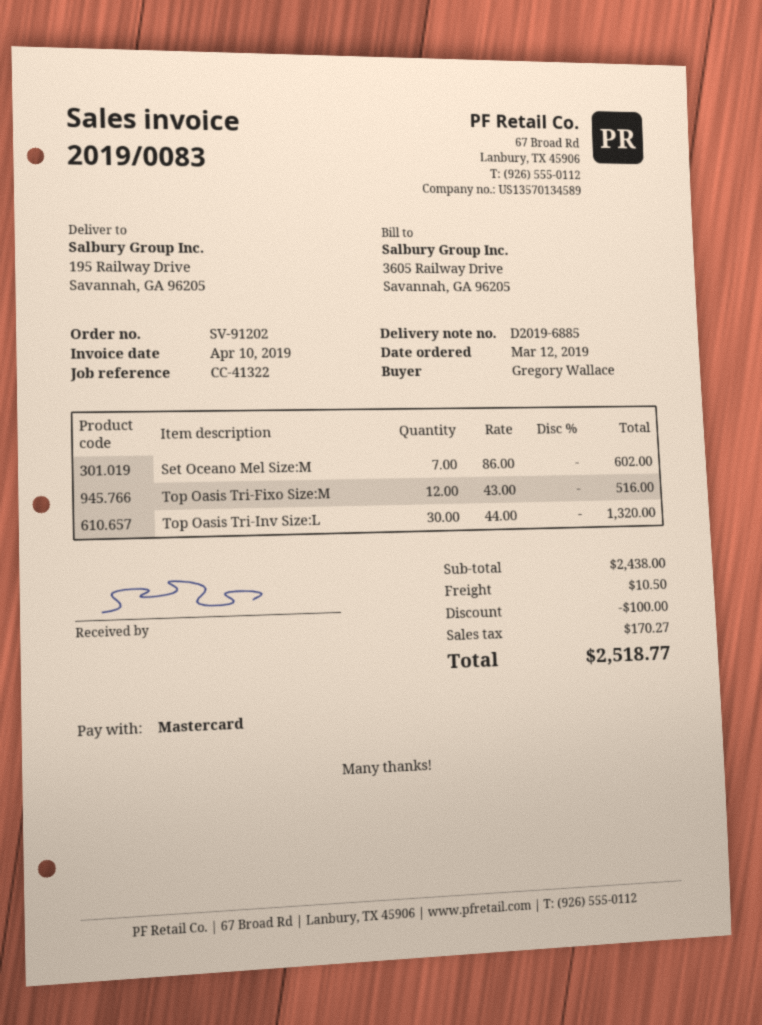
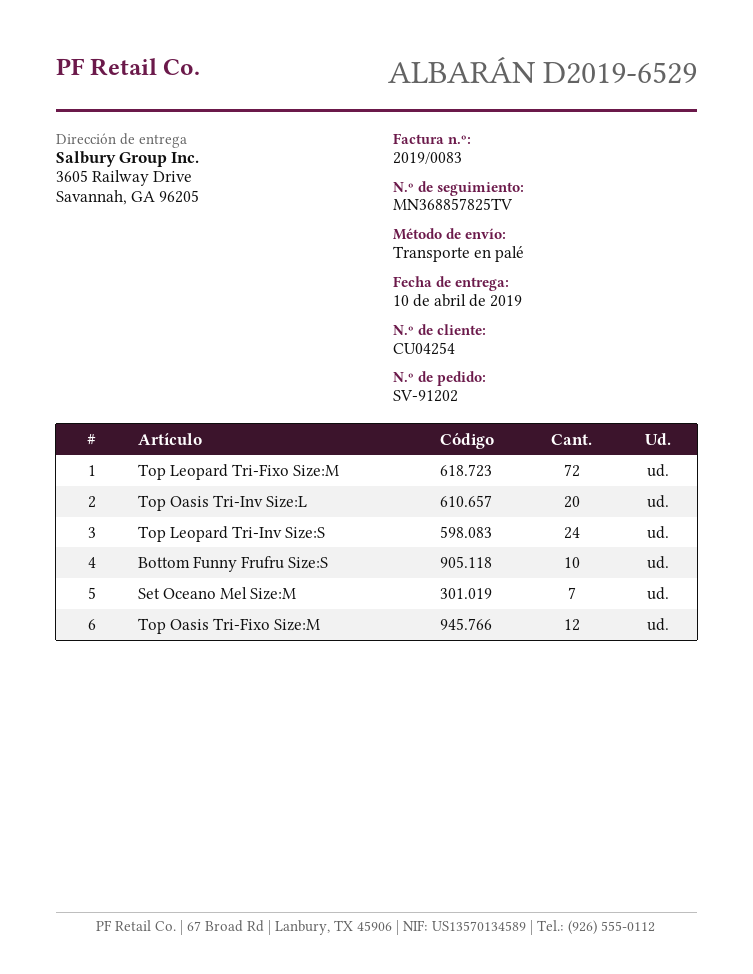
delivery note number: D2019-6885 -> D2019-6529
ship to: 195 Railway Drive, Savannah, GA 96205 -> 3605 Railway Drive, Savannah, GA 96205
Top Oasis Tri-Inv Size:L: 30 -> 20
Top Leopard Tri-Fixo Size:M: none -> 72
Top Leopard Tri-Inv Size:S: none -> 24
Bottom Funny Frufru Size:S: none -> 10

